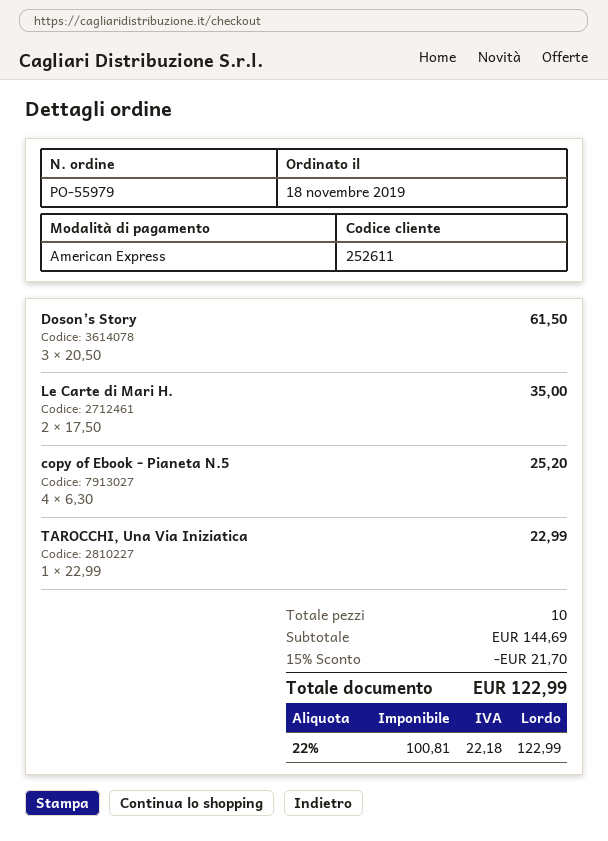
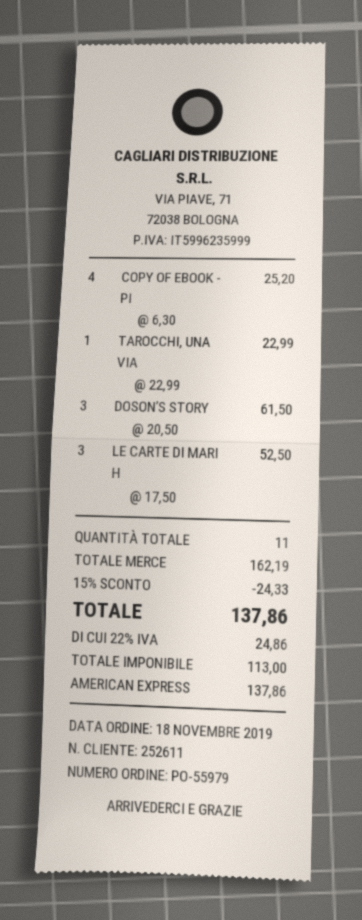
Le Carte di Mari H.: 2 x 17.50 = 35.00 -> 3 x 17.50 = 52.50
total quantity: 10 -> 11
subtotal: 144.69 -> 162.19
discount: 15% = 21.70 -> 15% = 24.33
net: 100.81 -> 113.00
tax: 22% = 22.18 -> 22% = 24.86
total: 122.99 -> 137.86

